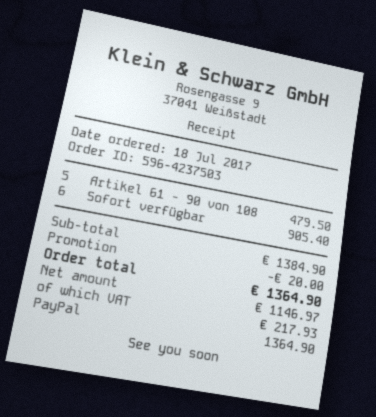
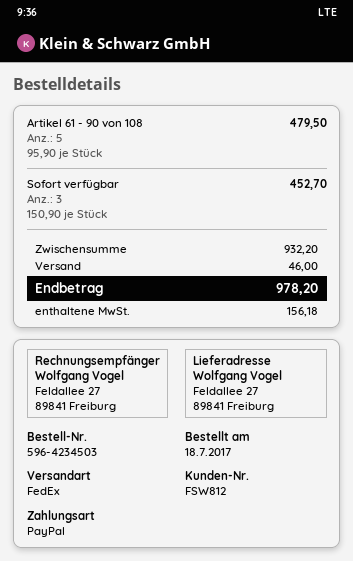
order number: 596-4237503 -> 596-4234503
Sofort verfügbar: 6 for 905.40 -> 3 for 452.70
subtotal: 1384.90 -> 932.20
discount: 20.00 -> none
shipping: none -> 46.00
tax: 217.93 -> 156.18
total: 1364.90 -> 978.20

